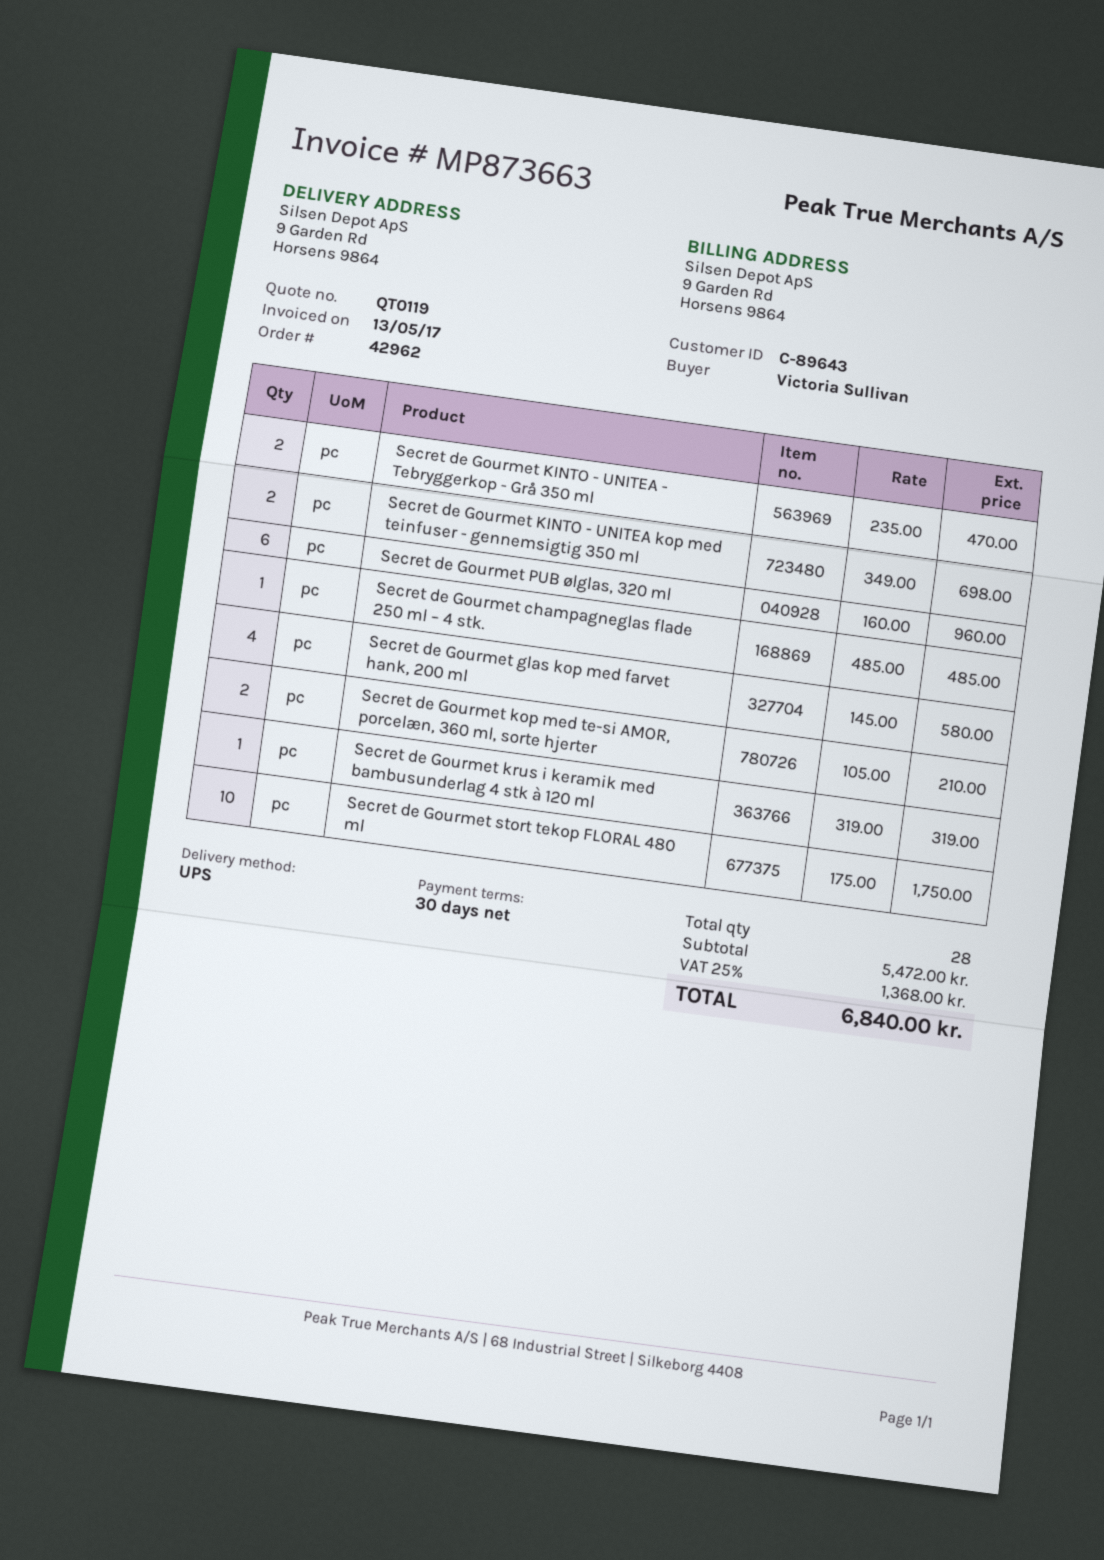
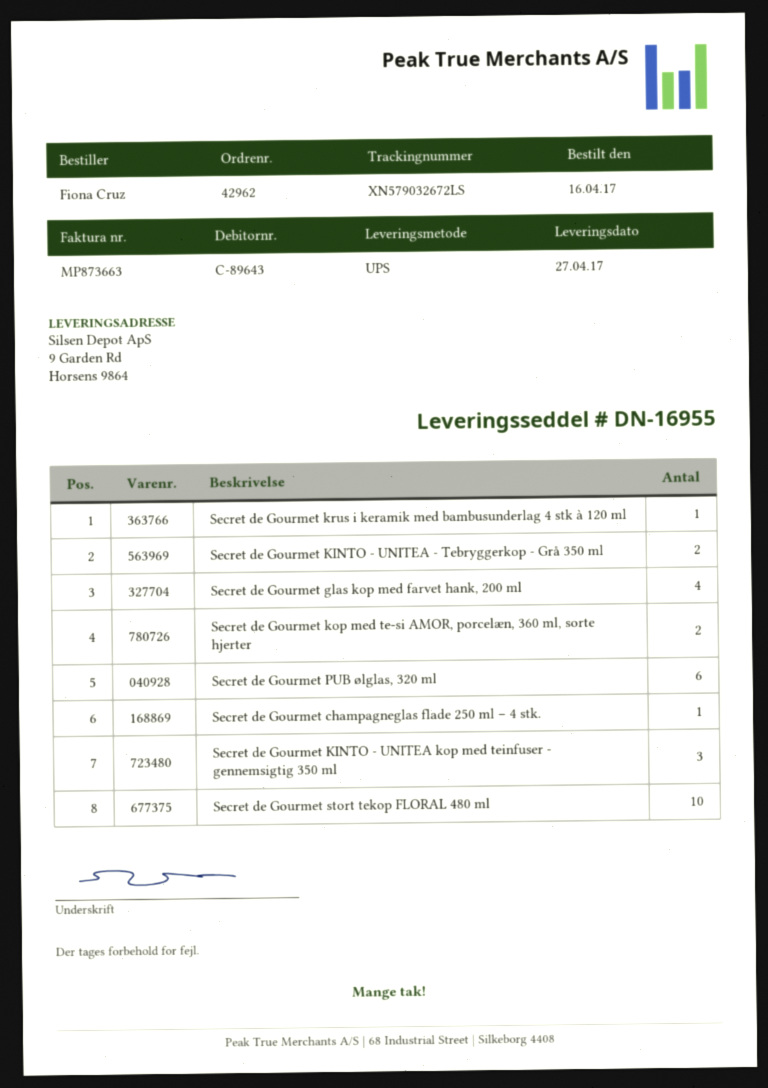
ordered by: Victoria Sullivan -> Fiona Cruz
Secret de Gourmet KINTO - UNITEA kop med teinfuser - gennemsigtig 350 ml: 2 -> 3

